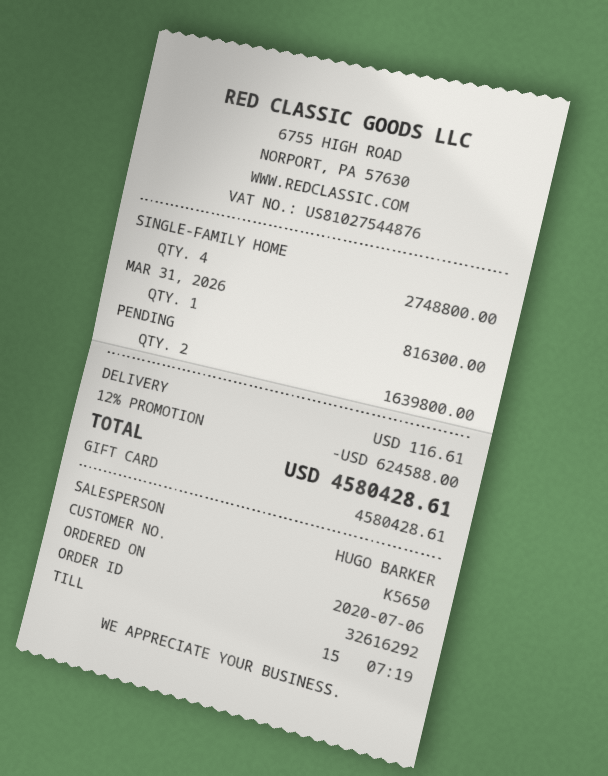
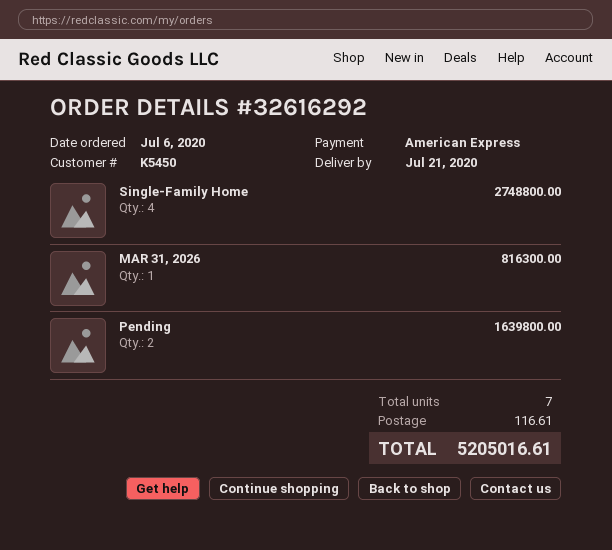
customer number: K5650 -> K5450
payment method: gift card -> American Express
discount: 12% = 624588.00 -> none
total: 4580428.61 -> 5205016.61

